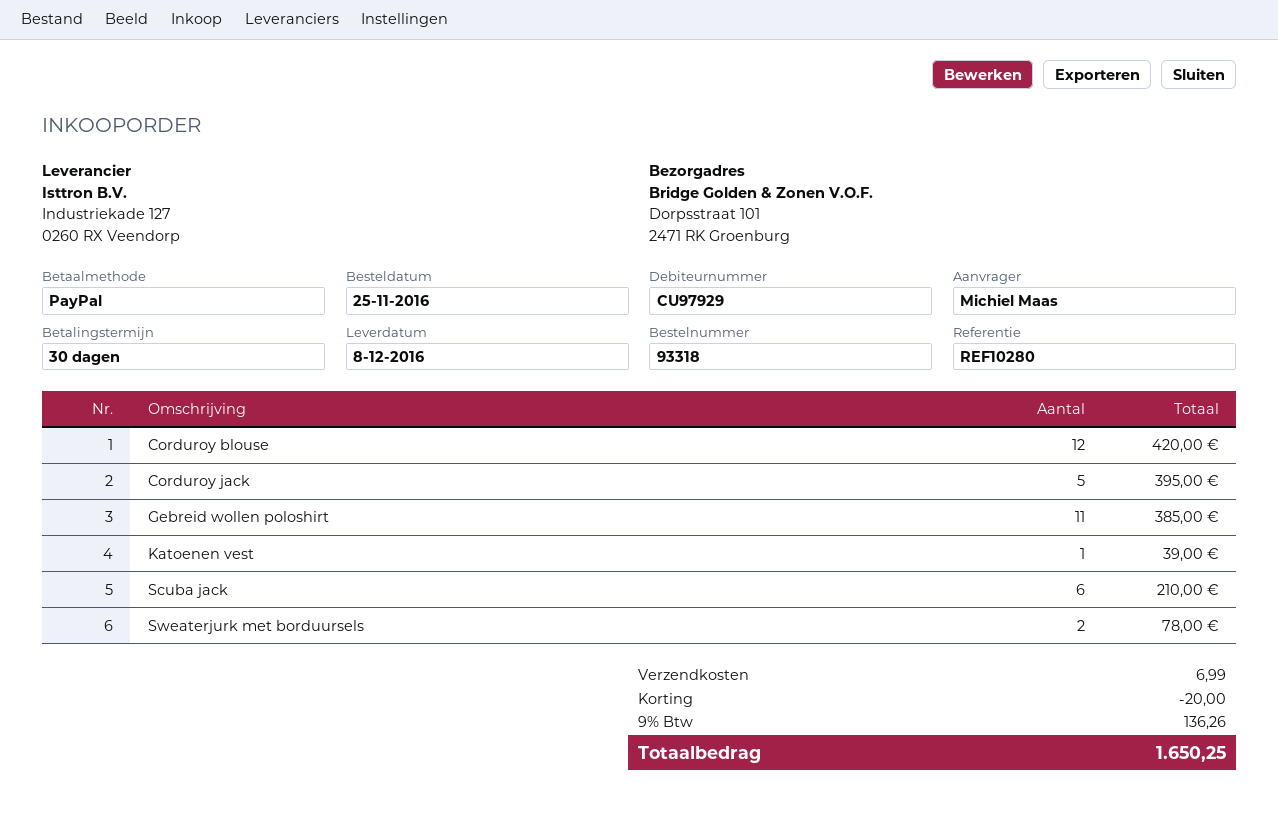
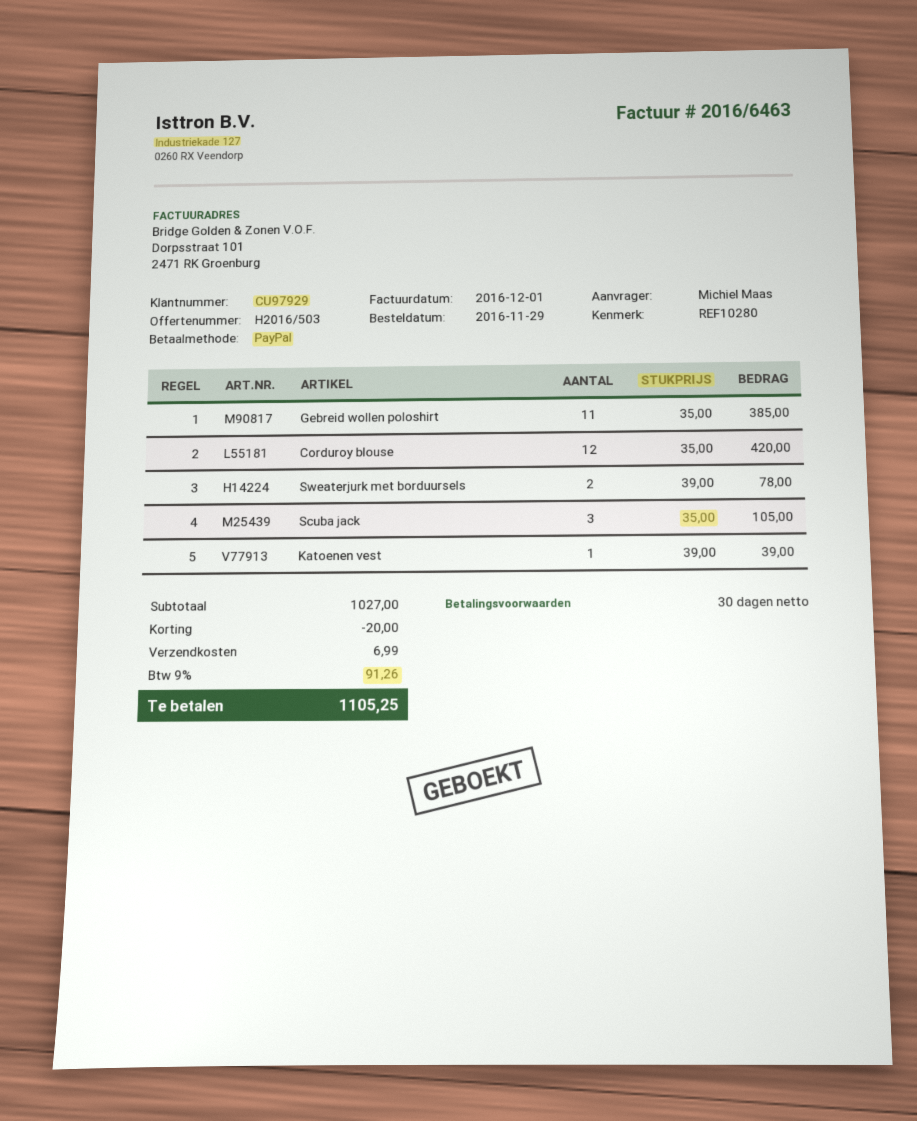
order date: 2016-11-25 -> 2016-11-29
Corduroy jack: 5 for 395.00 -> none
Scuba jack: 6 for 210.00 -> 3 for 105.00
tax: 9% = 136.26 -> 9% = 91.26
total: 1650.25 -> 1105.25

